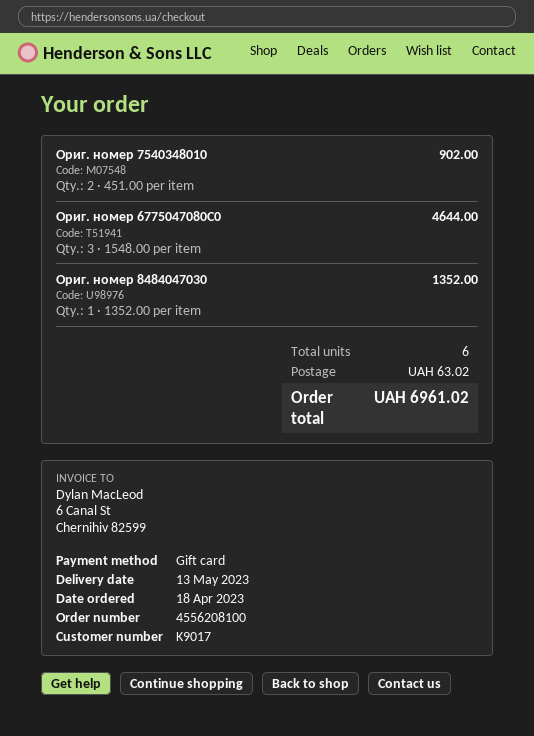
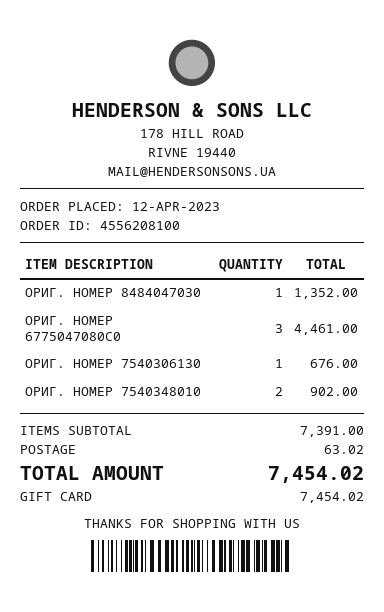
order date: 2023-04-18 -> 2023-04-12
Ориг. номер 6775047080C0: 3 for 4644.00 -> 3 for 4461.00
ОРИГ. НОМЕР 7540306130: none -> 1 for 676.00
total: 6961.02 -> 7454.02

